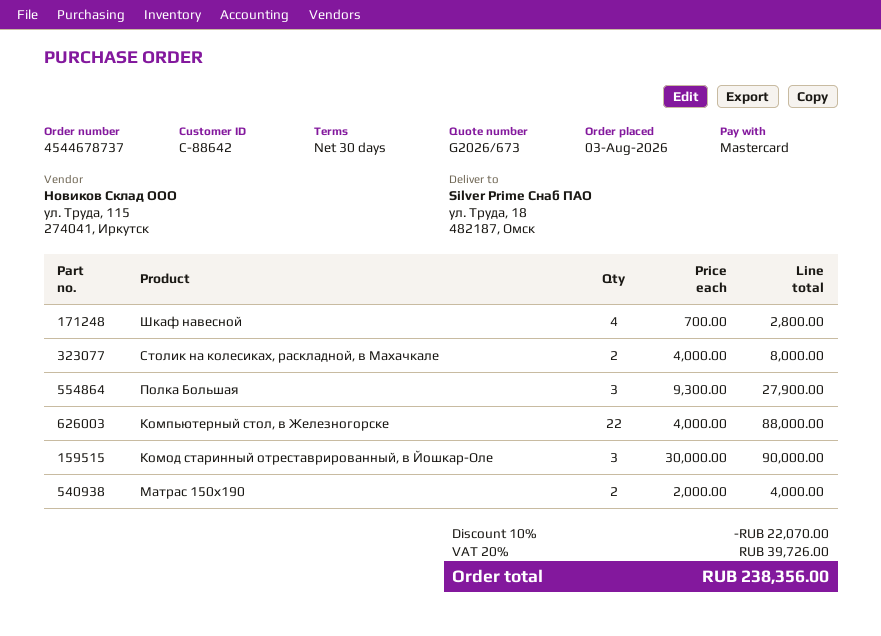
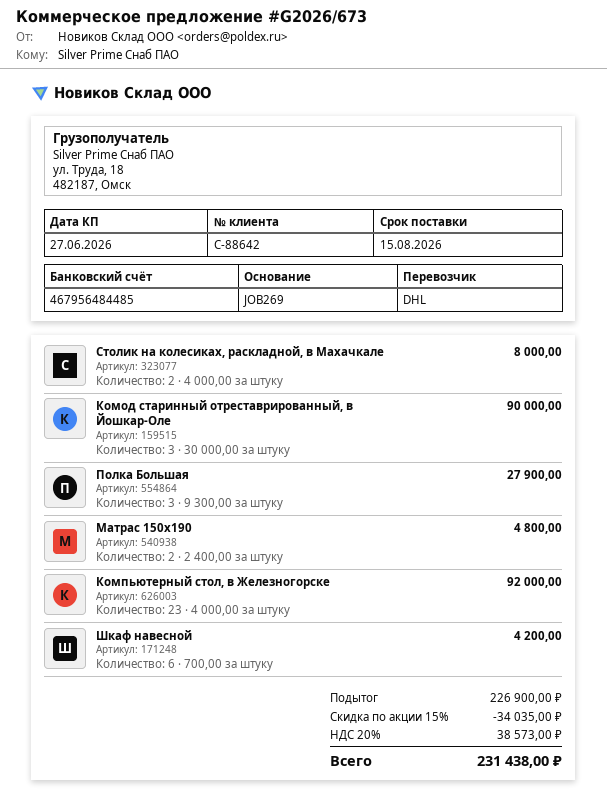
Шкаф навесной: 4 x 700.00 = 2800.00 -> 6 x 700.00 = 4200.00
Компьютерный стол, в Железногорске: 22 x 4000.00 = 88000.00 -> 23 x 4000.00 = 92000.00
Матрас 150х190: 2 x 2000.00 = 4000.00 -> 2 x 2400.00 = 4800.00
discount: 10% = 22070.00 -> 15% = 34035.00
tax: 20% = 39726.00 -> 20% = 38573.00
total: 238356.00 -> 231438.00

